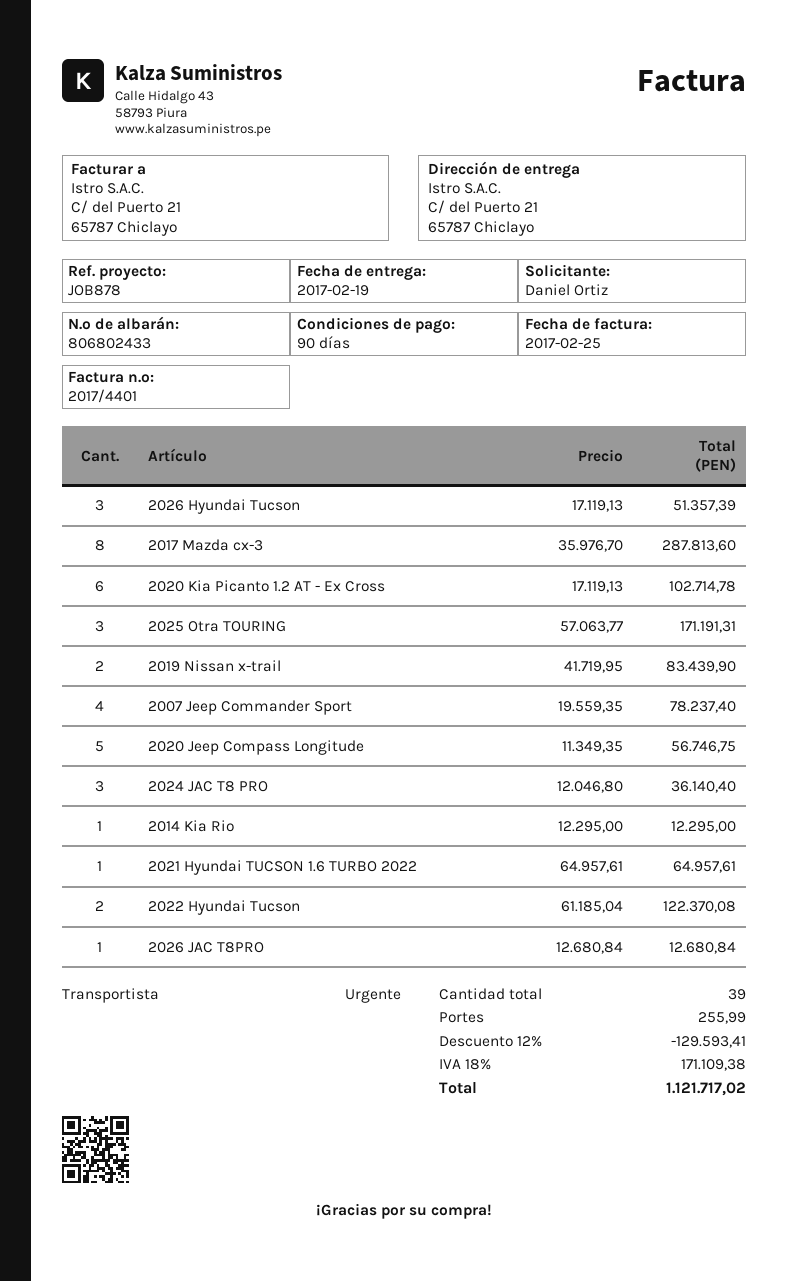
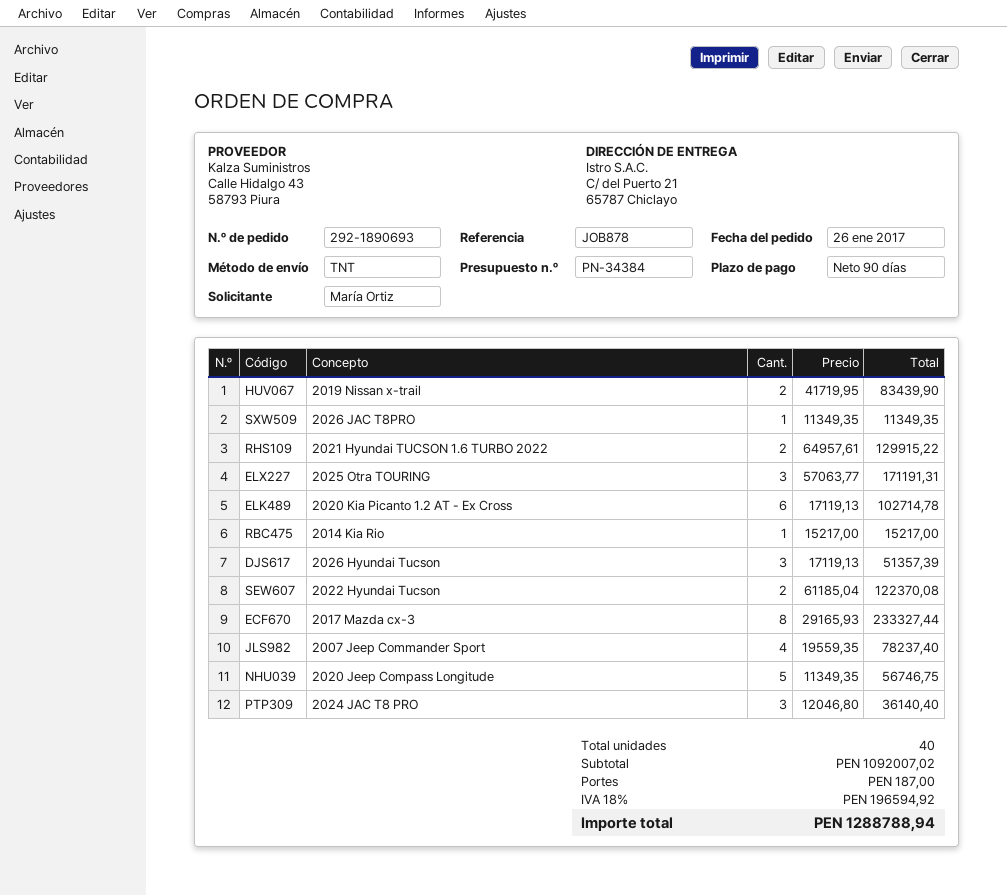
ordered by: Daniel Ortiz -> María Ortiz
shipping method: express -> TNT
2017 Mazda cx-3: 8 x 35976.70 = 287813.60 -> 8 x 29165.93 = 233327.44
2014 Kia Rio: 1 x 12295.00 = 12295.00 -> 1 x 15217.00 = 15217.00
2021 Hyundai TUCSON 1.6 TURBO 2022: 1 x 64957.61 = 64957.61 -> 2 x 64957.61 = 129915.22
2026 JAC T8PRO: 1 x 12680.84 = 12680.84 -> 1 x 11349.35 = 11349.35
total quantity: 39 -> 40
discount: 12% = 129593.41 -> none
shipping: 255.99 -> 187.00
tax: 18% = 171109.38 -> 18% = 196594.92
total: 1121717.02 -> 1288788.94

